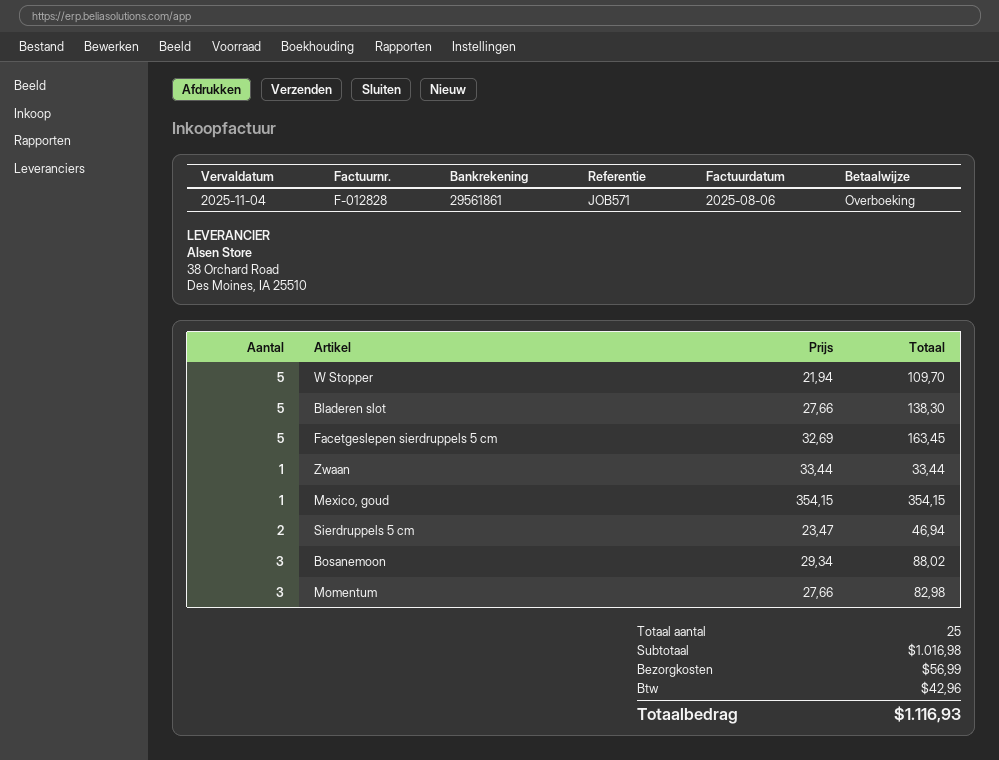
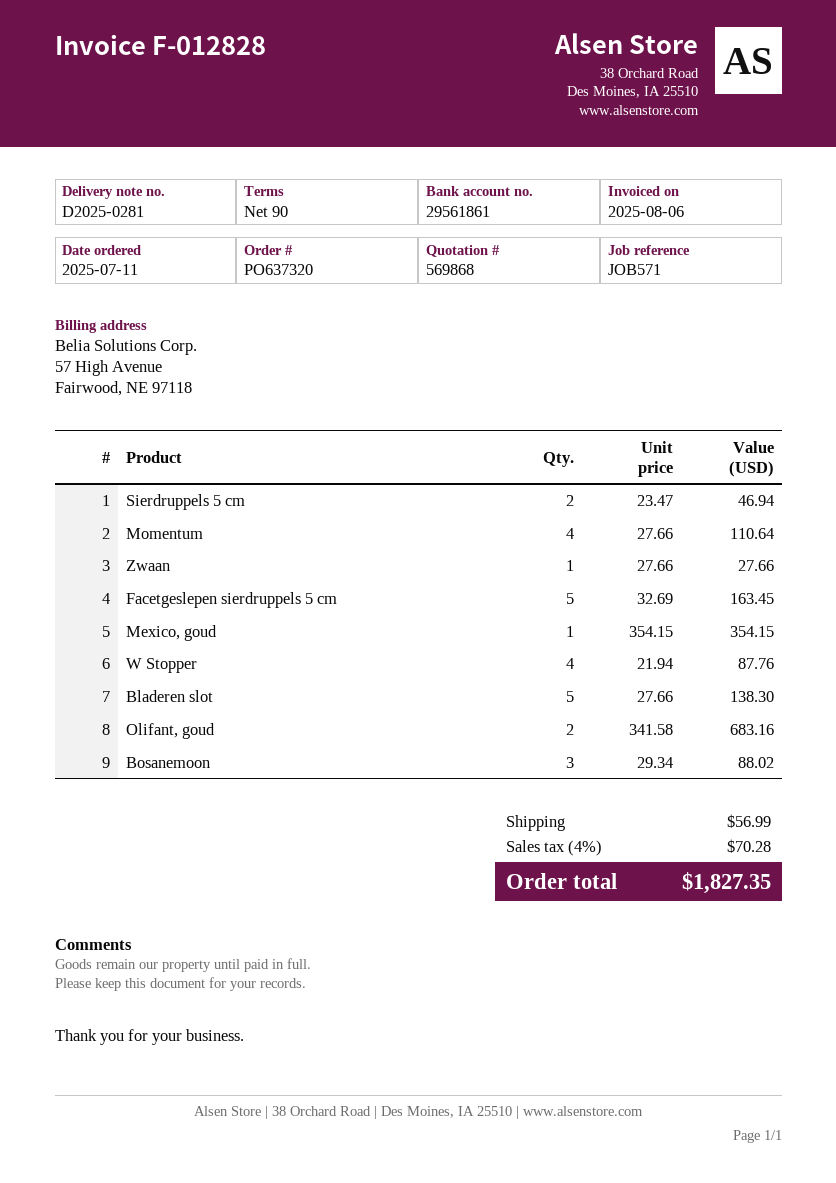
W Stopper: 5 x 21.94 = 109.70 -> 4 x 21.94 = 87.76
Zwaan: 1 x 33.44 = 33.44 -> 1 x 27.66 = 27.66
Momentum: 3 x 27.66 = 82.98 -> 4 x 27.66 = 110.64
Olifant, goud: none -> 2 x 341.58 = 683.16
tax: 42.96 -> 70.28
total: 1116.93 -> 1827.35

